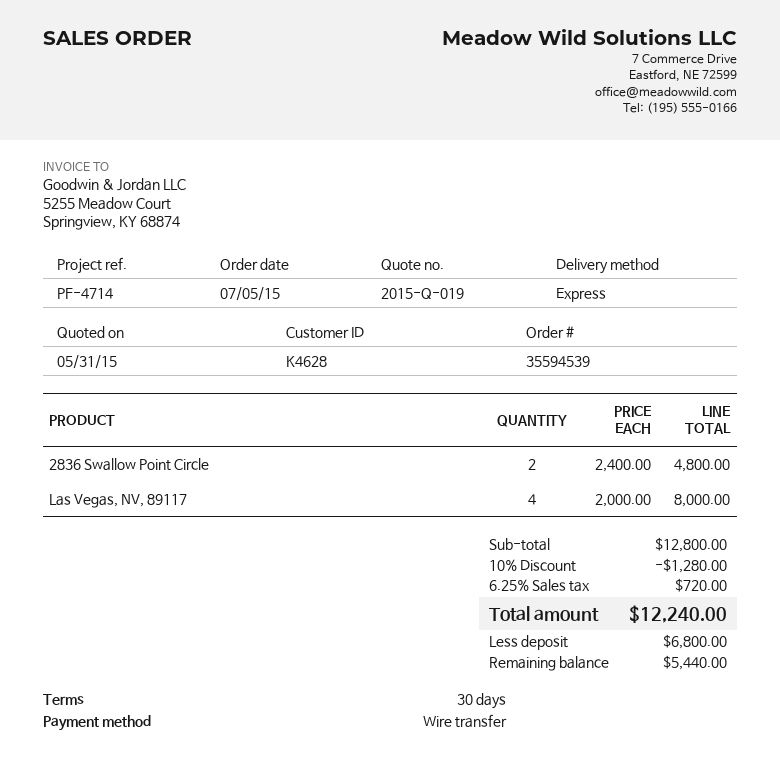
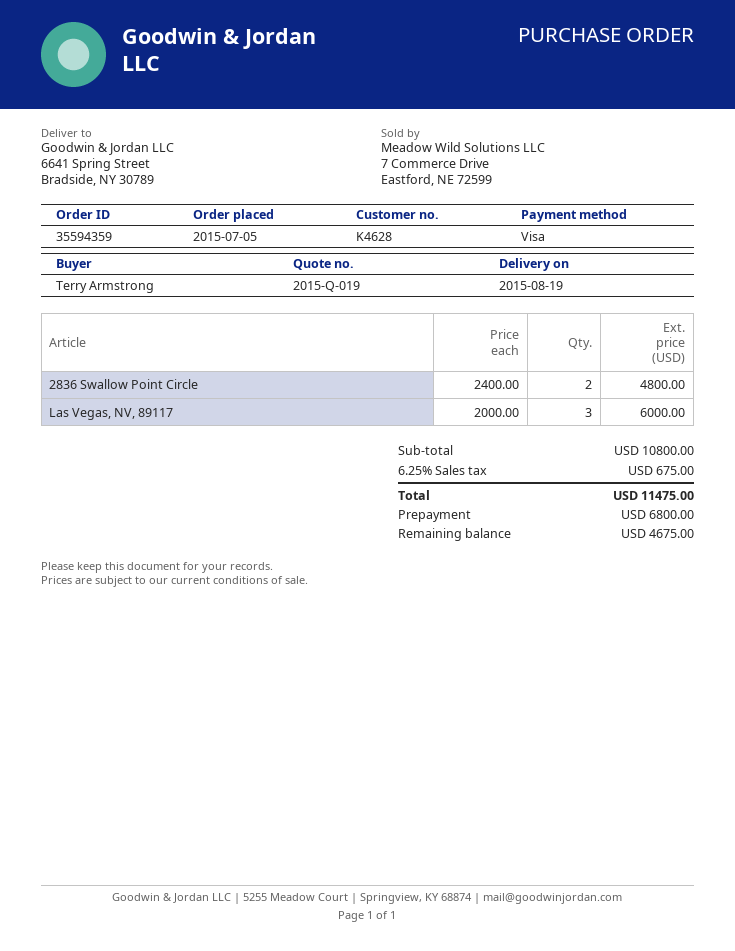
order number: 35594539 -> 35594359
payment method: bank transfer -> Visa
Las Vegas, NV, 89117: 4 x 2000.00 = 8000.00 -> 3 x 2000.00 = 6000.00
subtotal: 12800.00 -> 10800.00
discount: 10% = 1280.00 -> none
tax: 6.25% = 720.00 -> 6.25% = 675.00
total: 12240.00 -> 11475.00
balance: 5440.00 -> 4675.00

